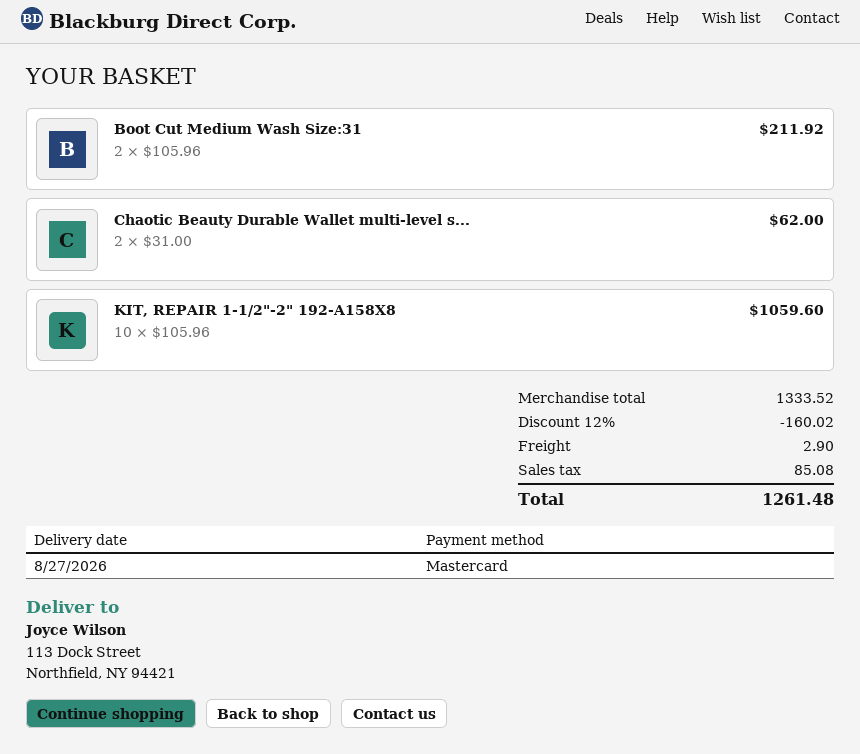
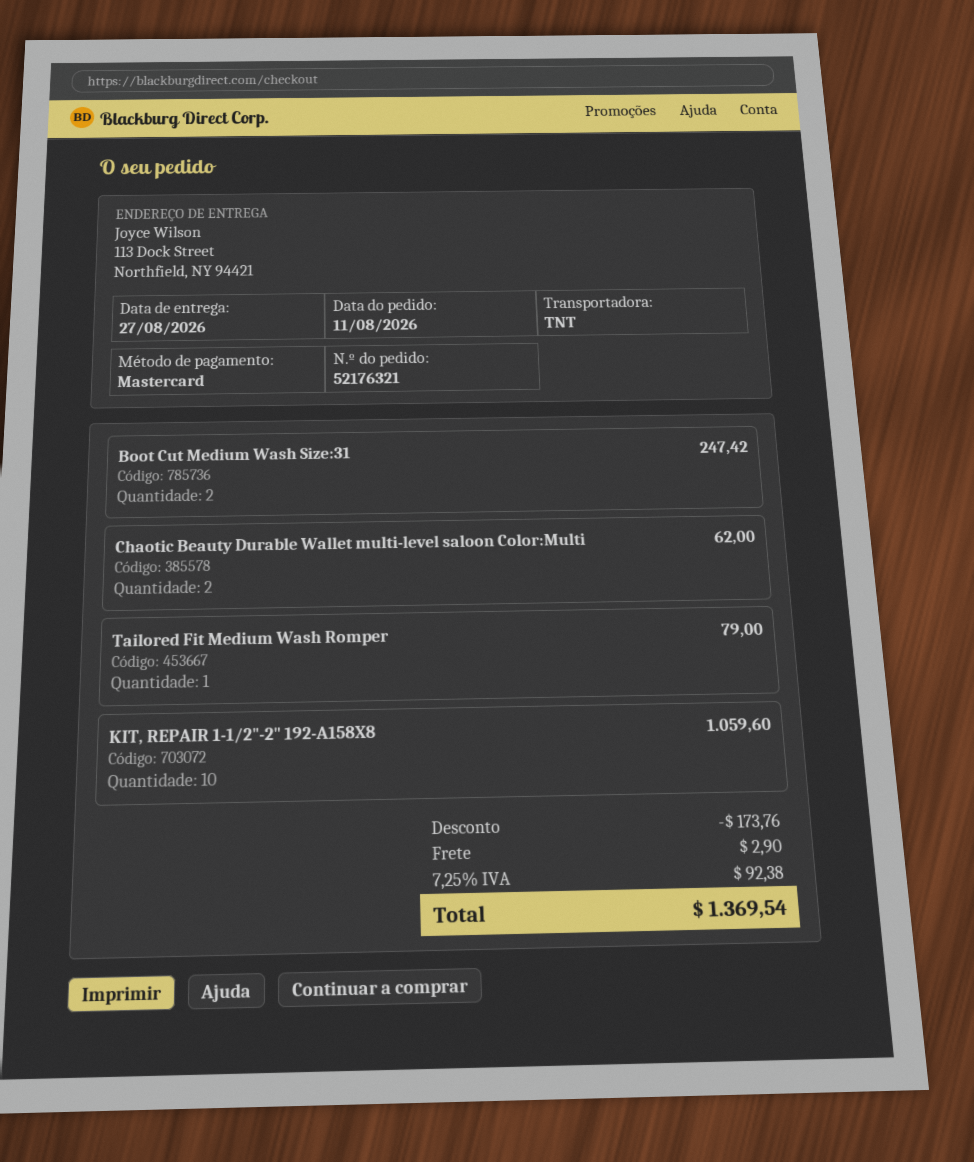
Boot Cut Medium Wash Size:31: 2 for 211.92 -> 2 for 247.42
Tailored Fit Medium Wash Romper: none -> 1 for 79.00
discount: 160.02 -> 173.76
tax: 85.08 -> 92.38
total: 1261.48 -> 1369.54

